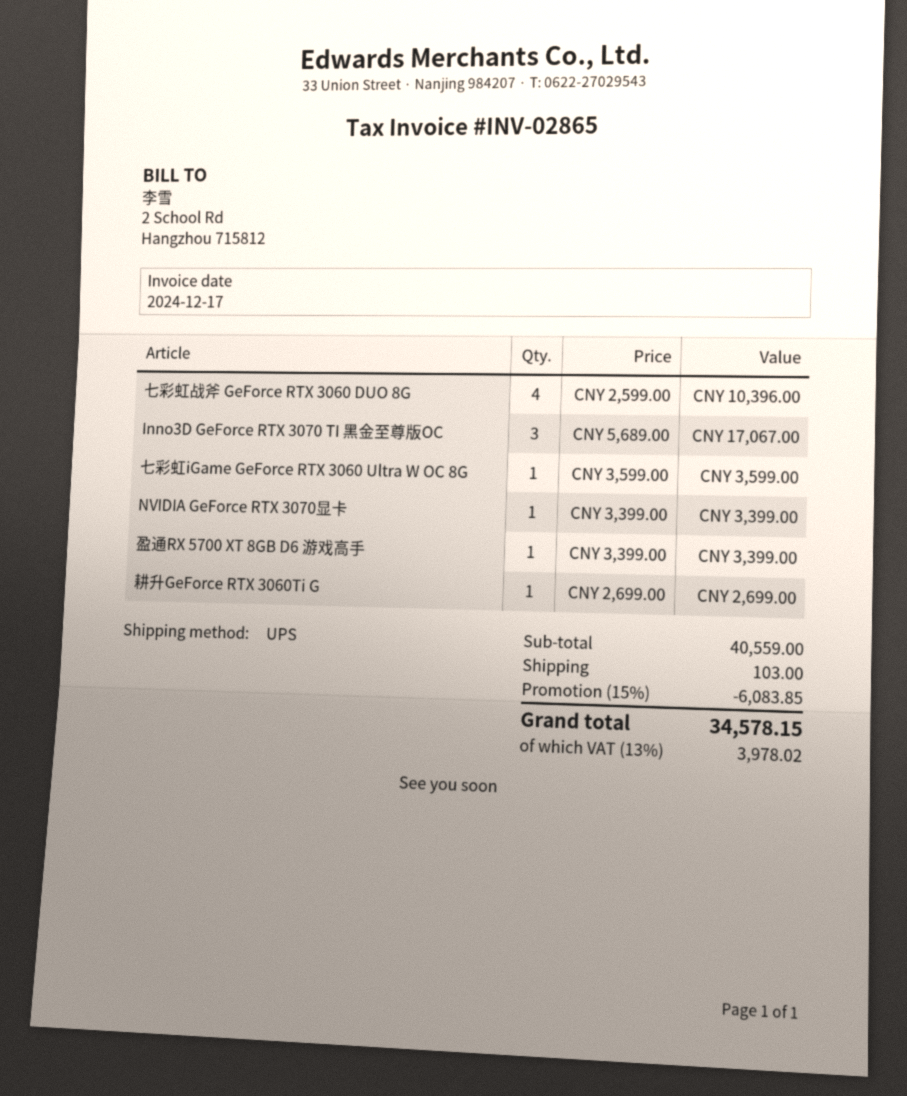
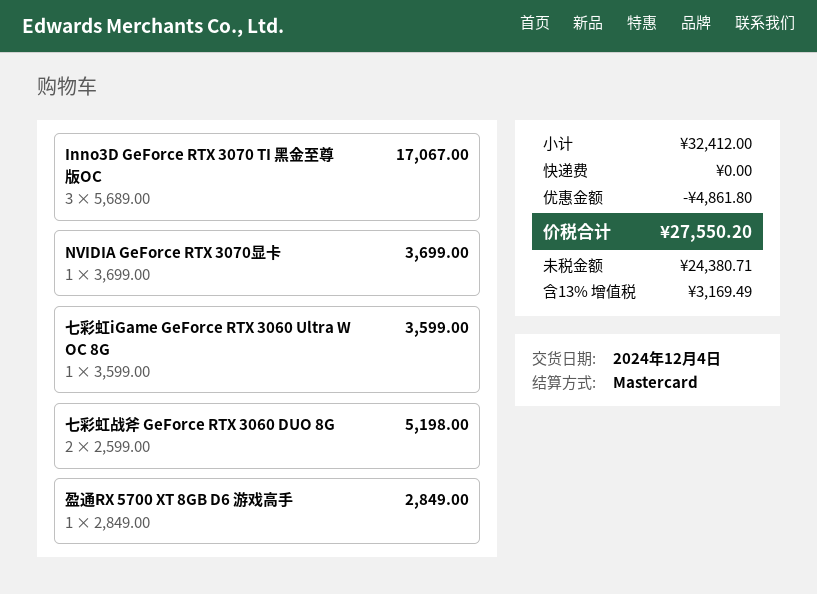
七彩虹战斧 GeForce RTX 3060 DUO 8G: 4 x 2599.00 = 10396.00 -> 2 x 2599.00 = 5198.00
NVIDIA GeForce RTX 3070显卡: 1 x 3399.00 = 3399.00 -> 1 x 3699.00 = 3699.00
盈通RX 5700 XT 8GB D6 游戏高手: 1 x 3399.00 = 3399.00 -> 1 x 2849.00 = 2849.00
耕升GeForce RTX 3060Ti G: 1 x 2699.00 = 2699.00 -> none
subtotal: 40559.00 -> 32412.00
discount: 6083.85 -> 4861.80
shipping: 103.00 -> 0.00
tax: 13% = 3978.02 -> 13% = 3169.49
total: 34578.15 -> 27550.20

